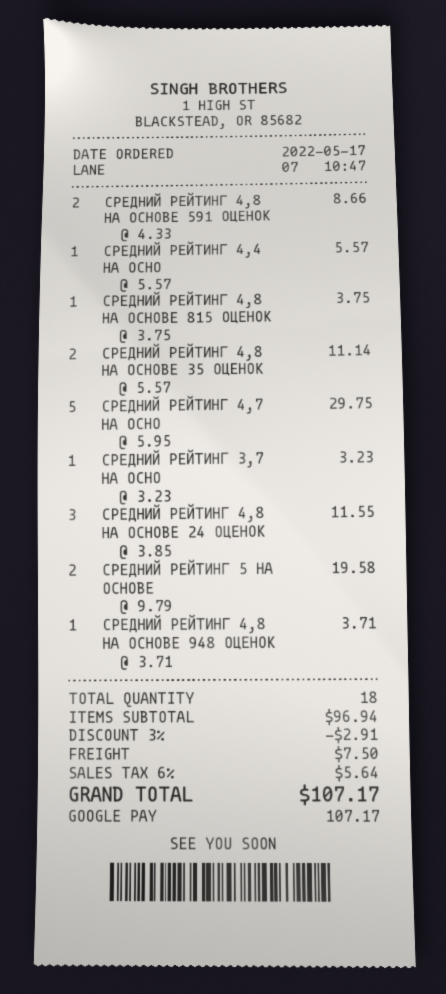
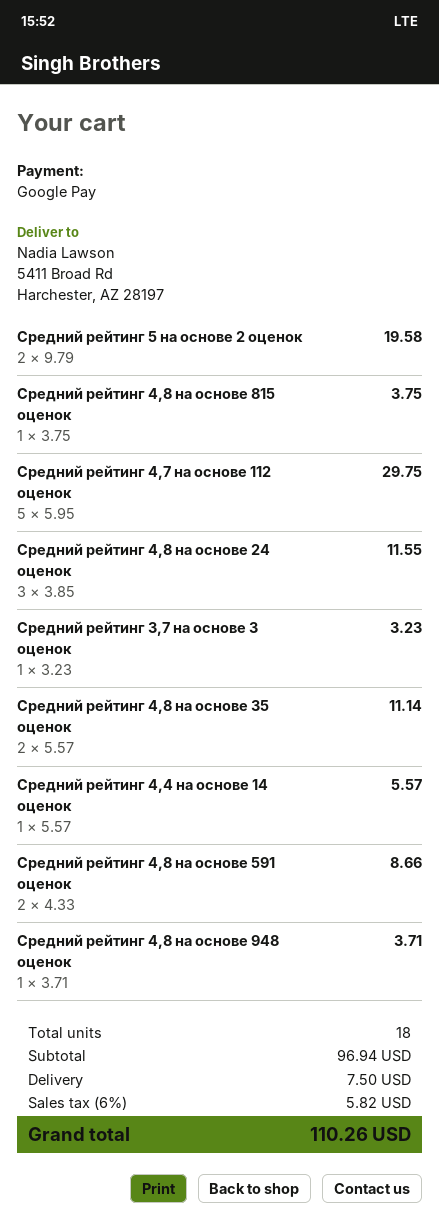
discount: 3% = 2.91 -> none
tax: 6% = 5.64 -> 6% = 5.82
total: 107.17 -> 110.26

